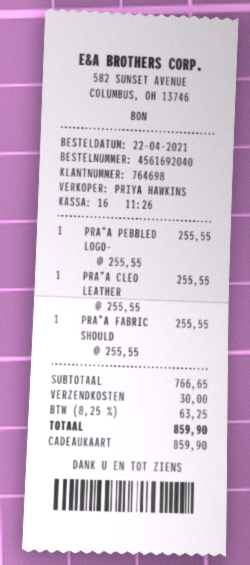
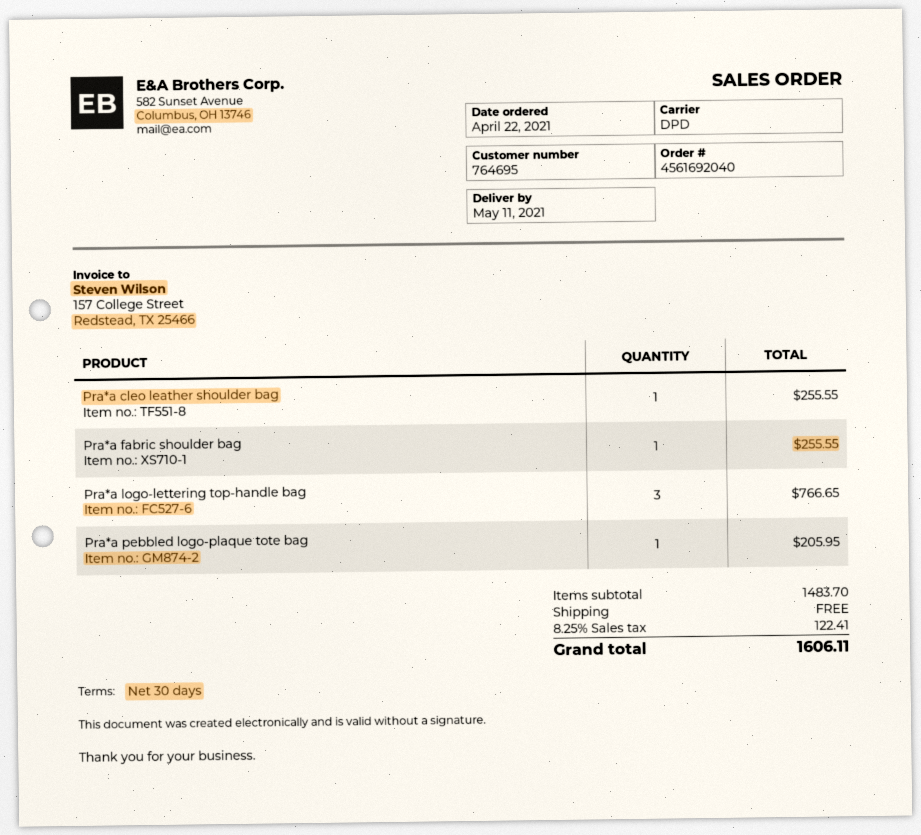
customer number: 764698 -> 764695
PRA*A PEBBLED LOGO-: 1 for 255.55 -> 1 for 205.95
Pra*a logo-lettering top-handle bag: none -> 3 for 766.65
subtotal: 766.65 -> 1483.70
shipping: 30.00 -> 0.00
tax: 8.25% = 63.25 -> 8.25% = 122.41
total: 859.90 -> 1606.11

